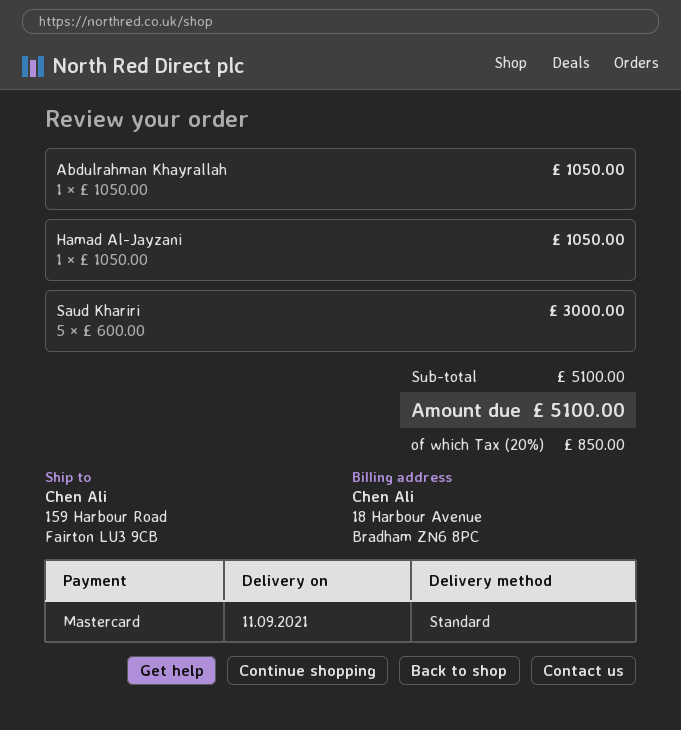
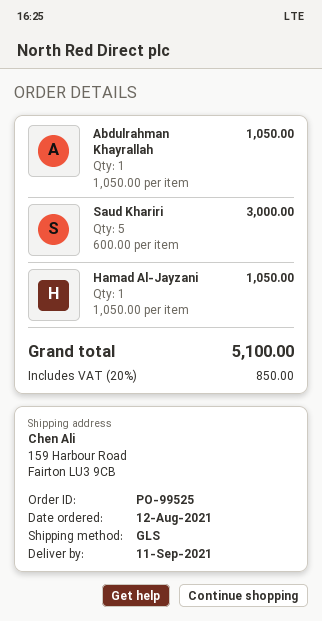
shipping method: standard -> GLS

